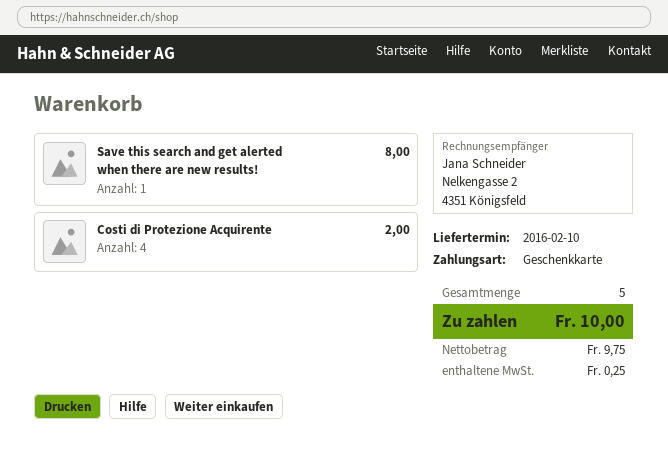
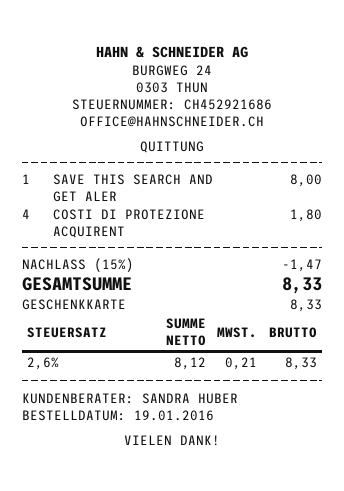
Costi di Protezione Acquirente: 4 for 2.00 -> 4 for 1.80
discount: none -> 15% = 1.47
net: 9.75 -> 8.12
tax: 0.25 -> 0.21
total: 10.00 -> 8.33

